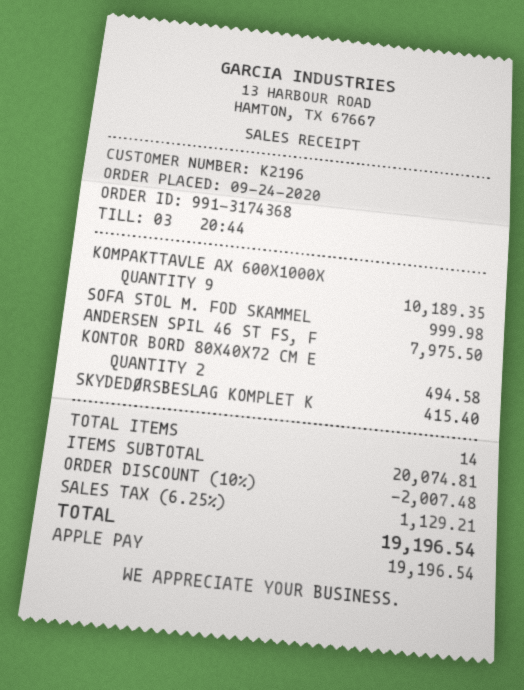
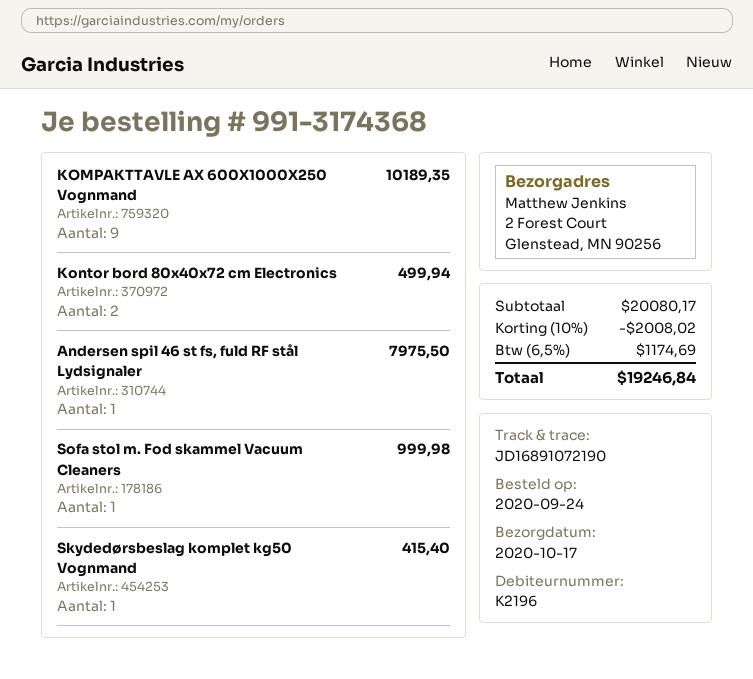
KONTOR BORD 80X40X72 CM E: 2 for 494.58 -> 2 for 499.94
subtotal: 20074.81 -> 20080.17
discount: 10% = 2007.48 -> 10% = 2008.02
tax: 6.25% = 1129.21 -> 6.5% = 1174.69
total: 19196.54 -> 19246.84

